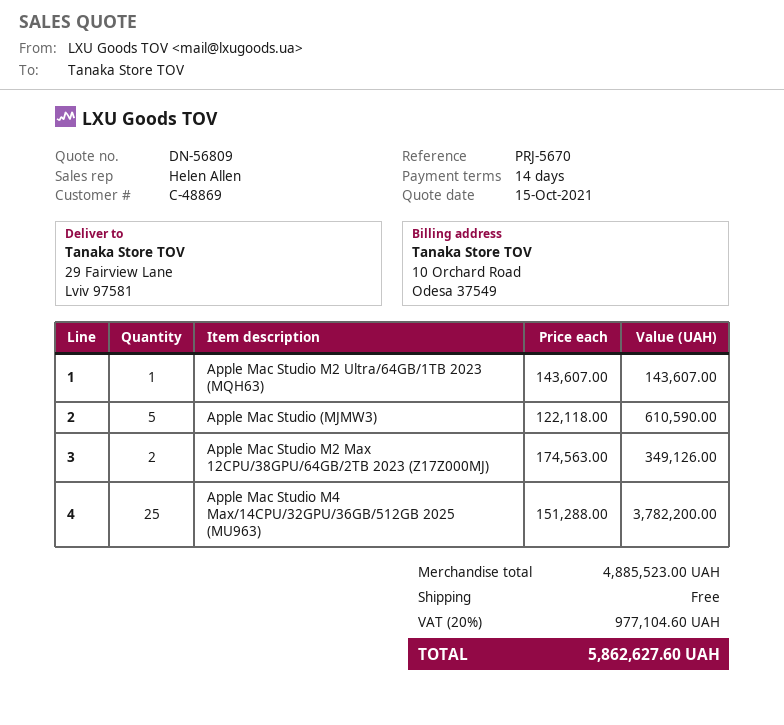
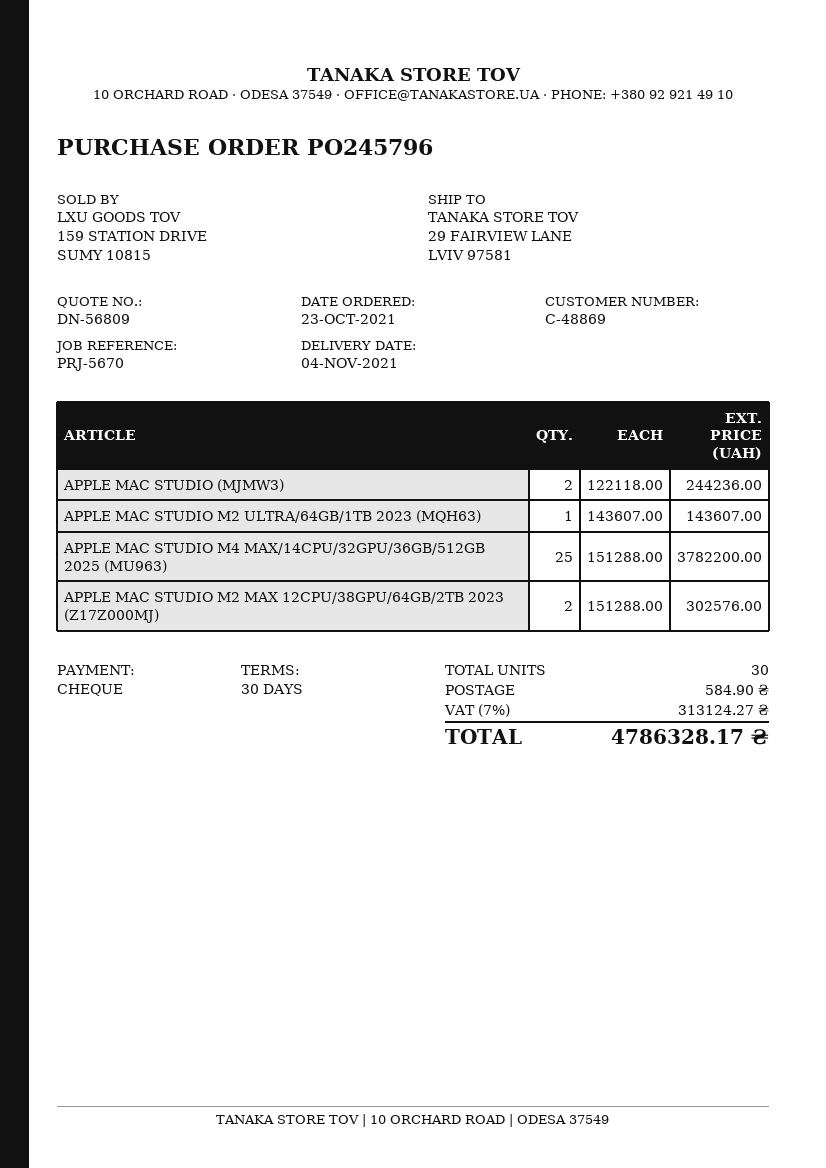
payment terms: 14 days -> 30 days
Apple Mac Studio (MJMW3): 5 x 122118.00 = 610590.00 -> 2 x 122118.00 = 244236.00
Apple Mac Studio M2 Max 12CPU/38GPU/64GB/2TB 2023 (Z17Z000MJ): 2 x 174563.00 = 349126.00 -> 2 x 151288.00 = 302576.00
shipping: 0.00 -> 584.90
tax: 20% = 977104.60 -> 7% = 313124.27
total: 5862627.60 -> 4786328.17

